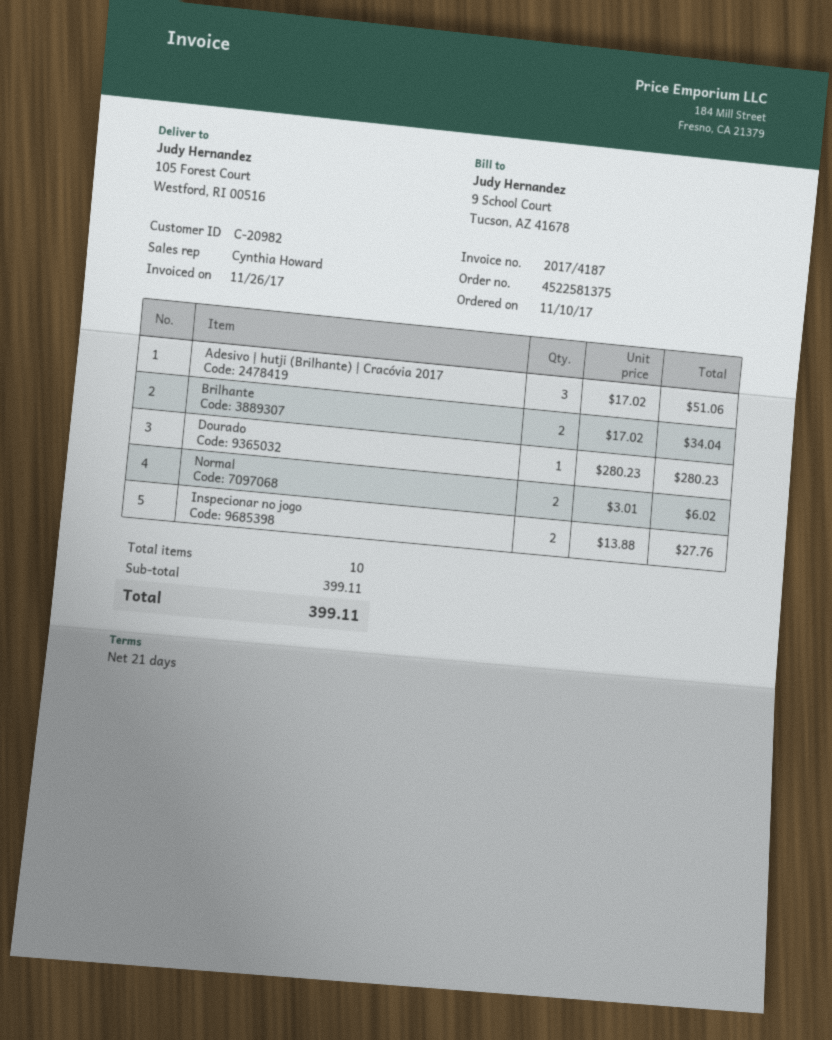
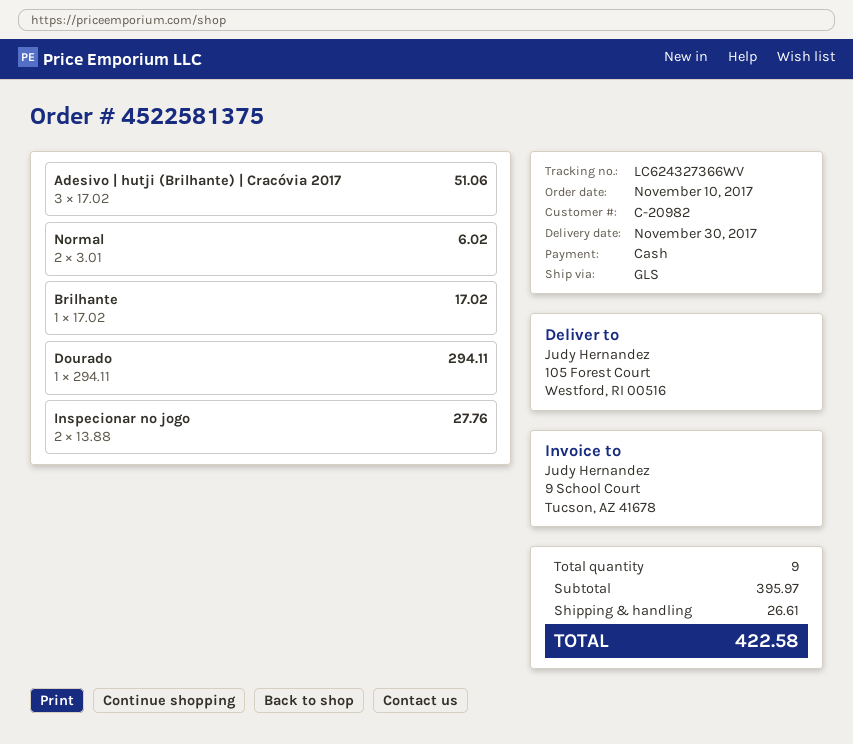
Brilhante: 2 x 17.02 = 34.04 -> 1 x 17.02 = 17.02
Dourado: 1 x 280.23 = 280.23 -> 1 x 294.11 = 294.11
total quantity: 10 -> 9
subtotal: 399.11 -> 395.97
shipping: none -> 26.61
total: 399.11 -> 422.58

